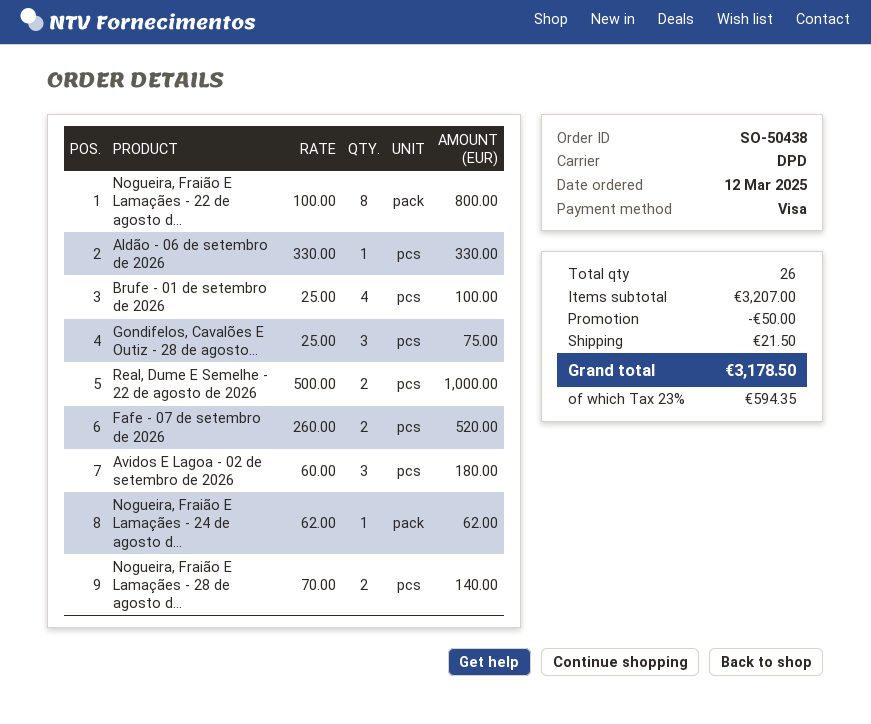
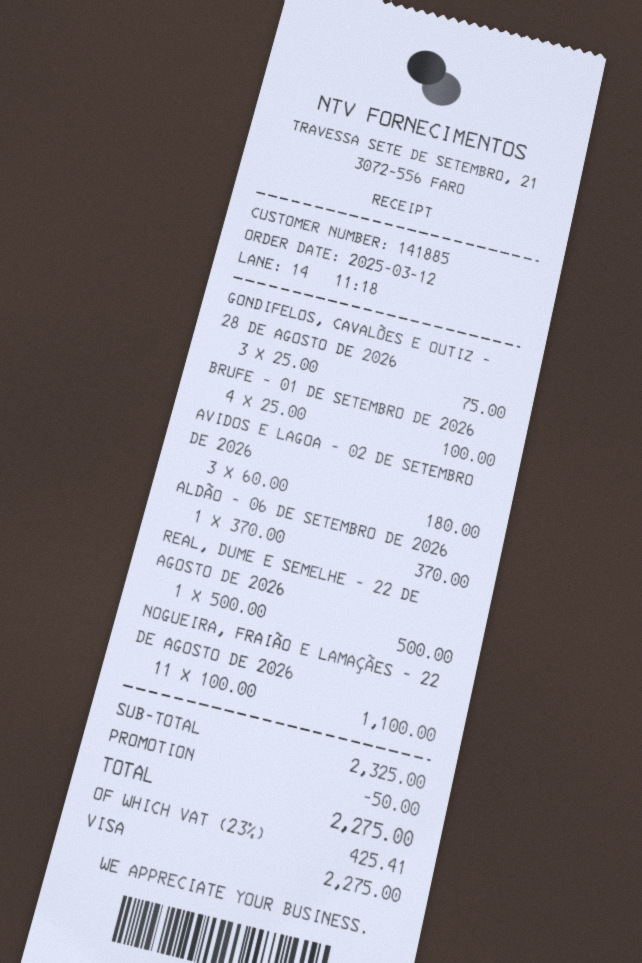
Nogueira, Fraião E Lamaçães - 22 de agosto d...: 8 x 100.00 = 800.00 -> 11 x 100.00 = 1100.00
Aldão - 06 de setembro de 2026: 1 x 330.00 = 330.00 -> 1 x 370.00 = 370.00
Real, Dume E Semelhe - 22 de agosto de 2026: 2 x 500.00 = 1000.00 -> 1 x 500.00 = 500.00
Fafe - 07 de setembro de 2026: 2 x 260.00 = 520.00 -> none
Nogueira, Fraião E Lamaçães - 24 de agosto d...: 1 x 62.00 = 62.00 -> none
Nogueira, Fraião E Lamaçães - 28 de agosto d...: 2 x 70.00 = 140.00 -> none
subtotal: 3207.00 -> 2325.00
shipping: 21.50 -> none
tax: 23% = 594.35 -> 23% = 425.41
total: 3178.50 -> 2275.00

